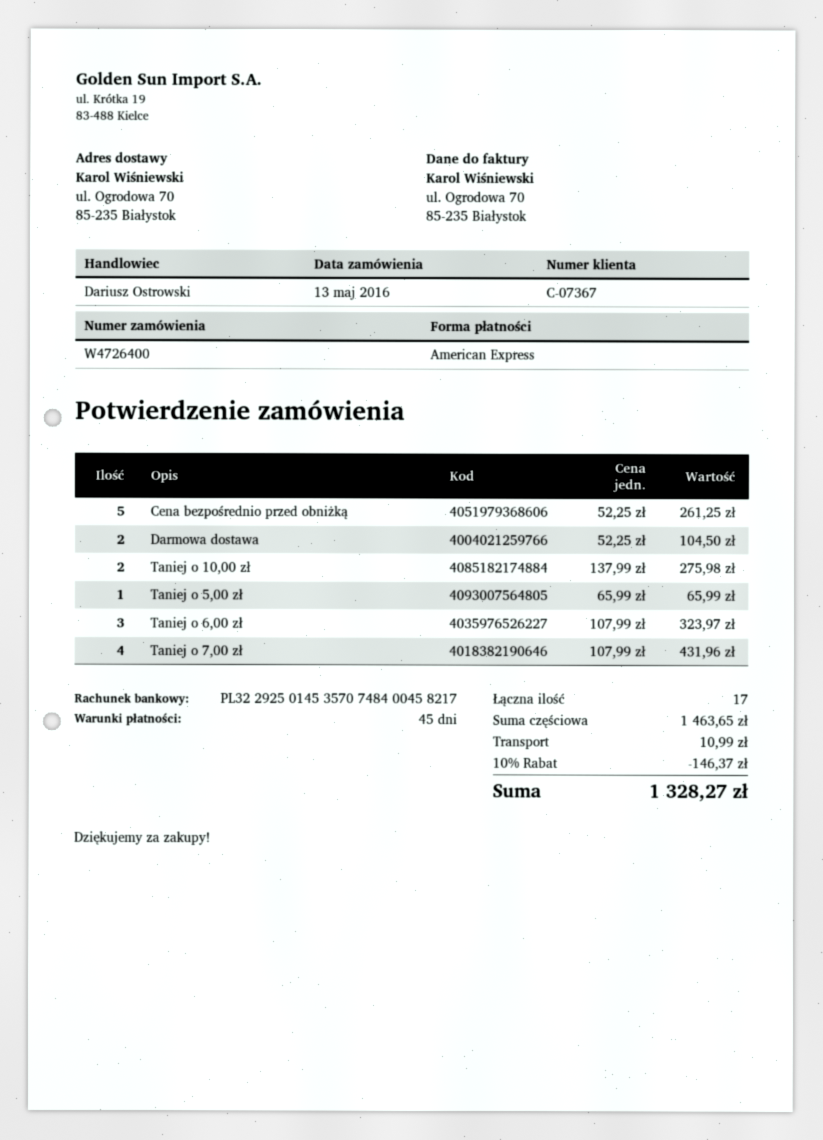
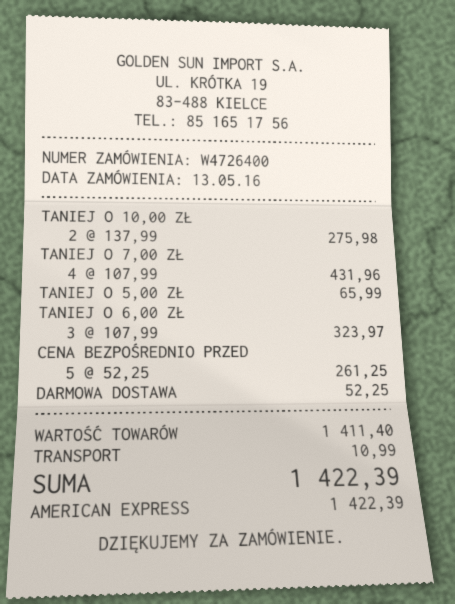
Darmowa dostawa: 2 x 52.25 = 104.50 -> 1 x 52.25 = 52.25
subtotal: 1463.65 -> 1411.40
discount: 10% = 146.37 -> none
total: 1328.27 -> 1422.39

